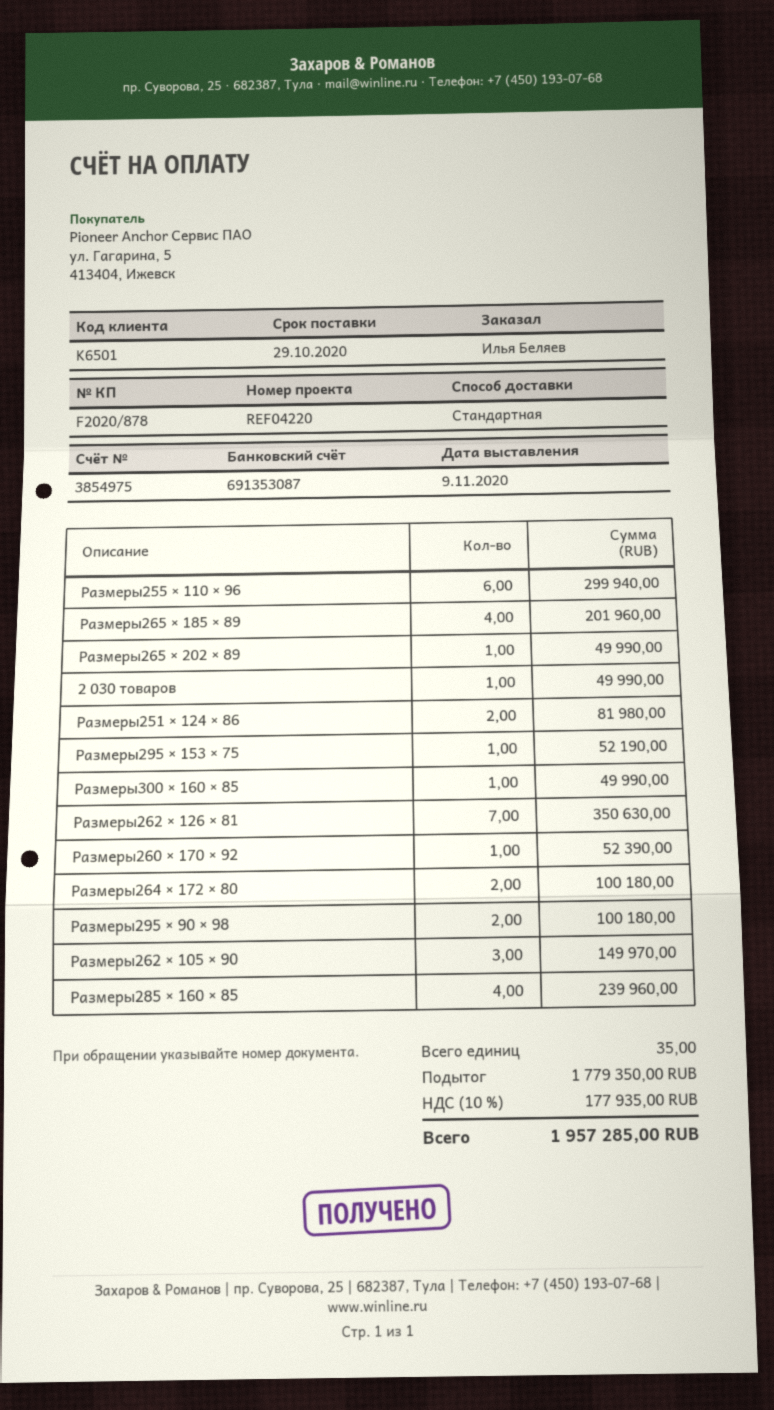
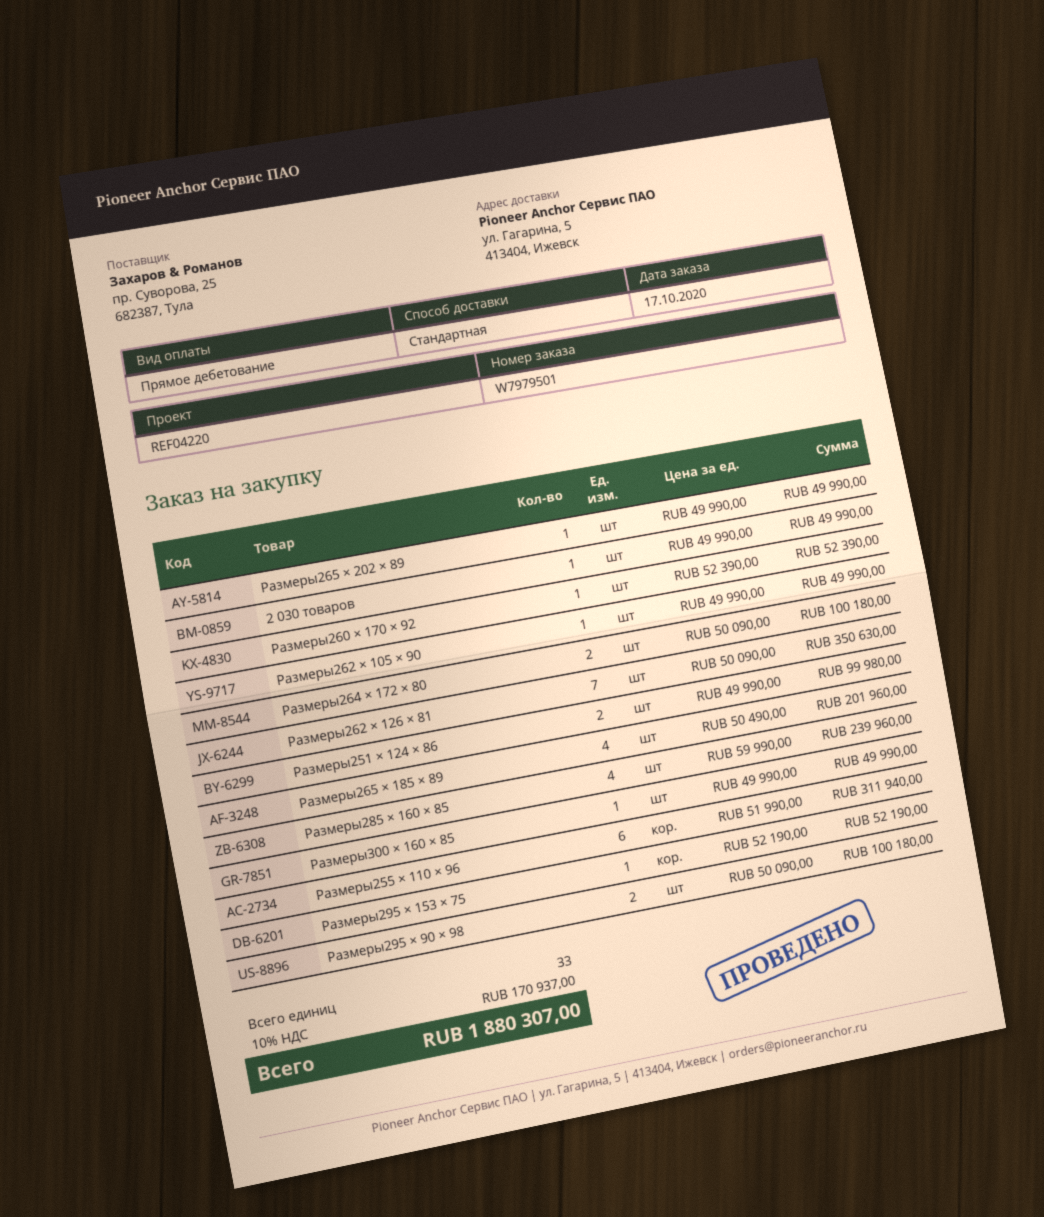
Размеры255 × 110 × 96: 6 for 299940.00 -> 6 for 311940.00
Размеры251 × 124 × 86: 2 for 81980.00 -> 2 for 99980.00
Размеры262 × 105 × 90: 3 for 149970.00 -> 1 for 49990.00
total quantity: 35 -> 33
tax: 10% = 177935.00 -> 10% = 170937.00
total: 1957285.00 -> 1880307.00

